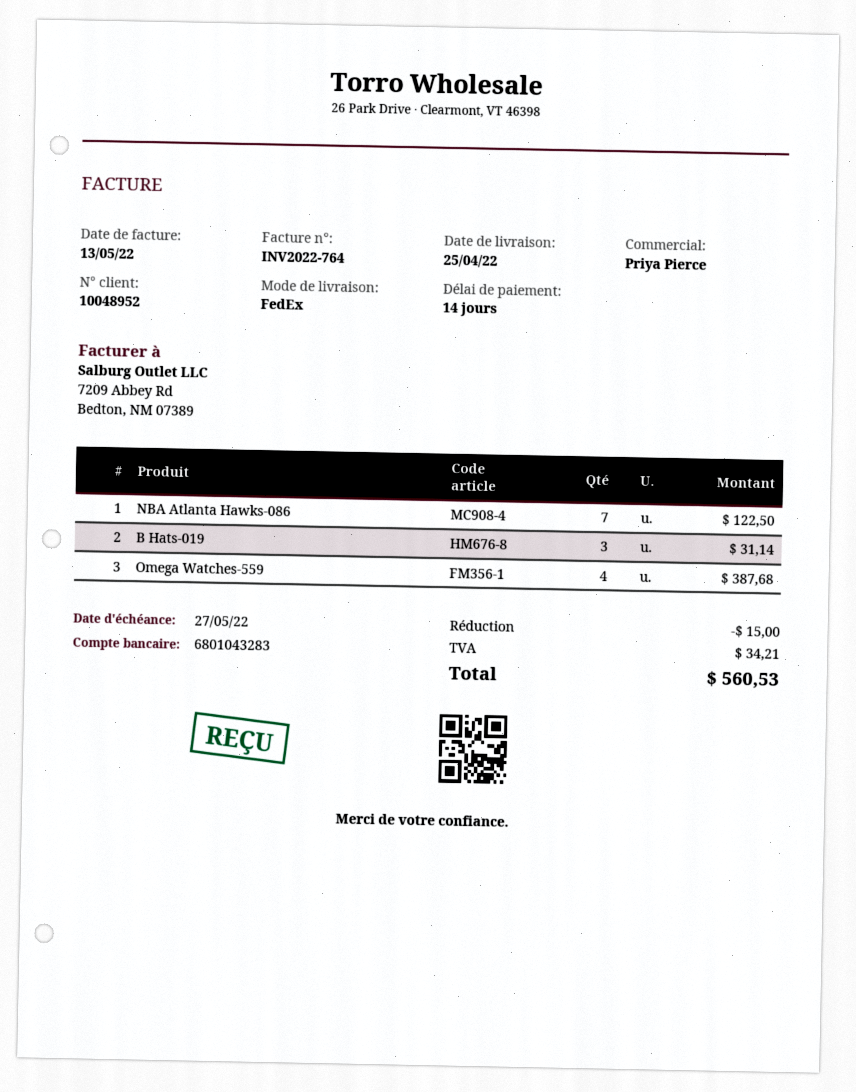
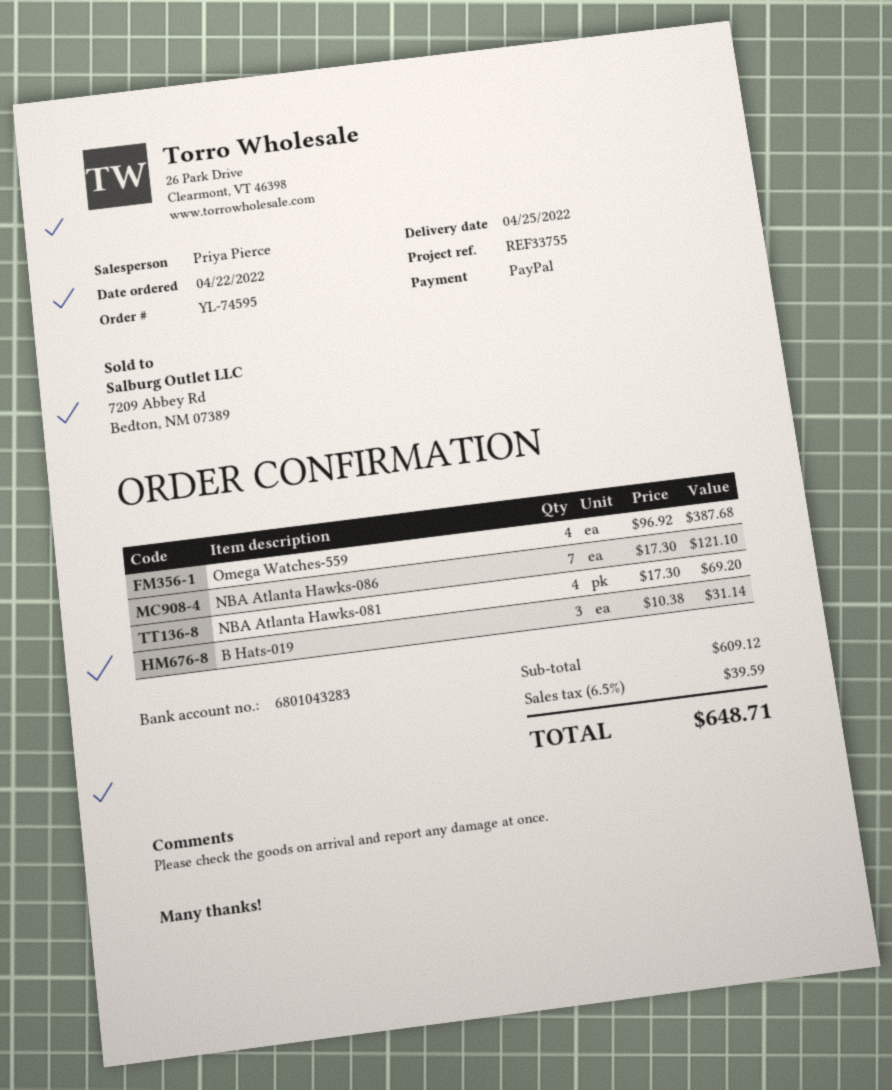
NBA Atlanta Hawks-086: 7 for 122.50 -> 7 for 121.10
NBA Atlanta Hawks-081: none -> 4 for 69.20
discount: 15.00 -> none
tax: 34.21 -> 39.59
total: 560.53 -> 648.71

